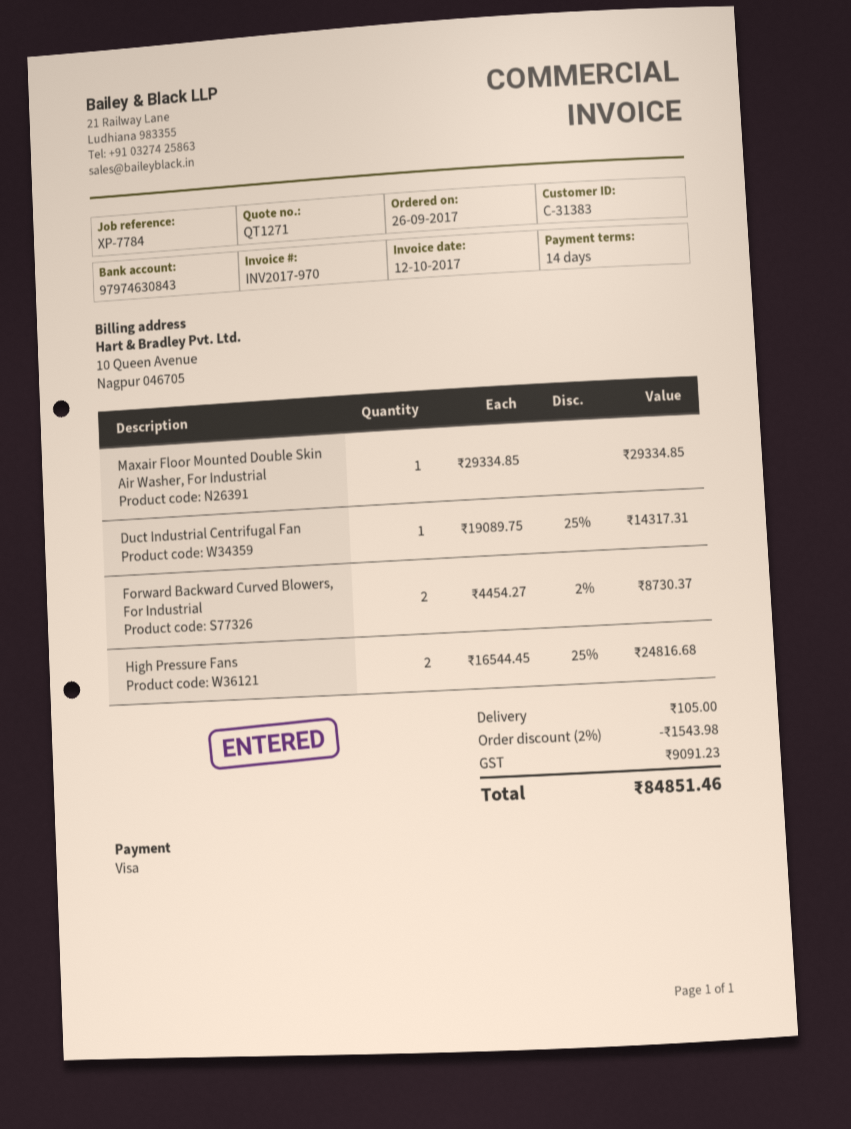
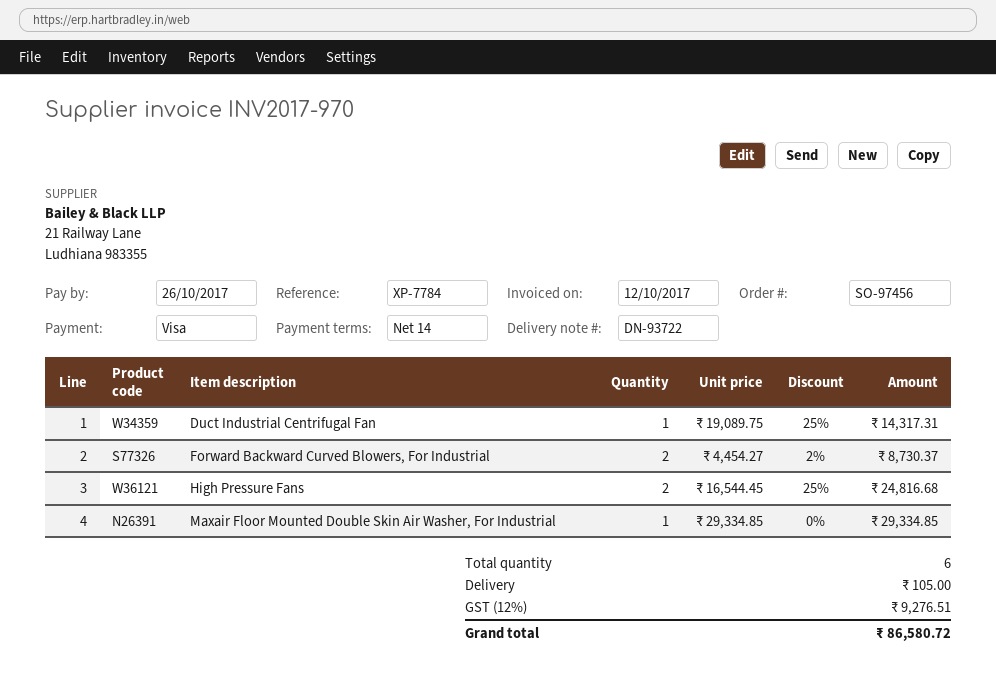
discount: 2% = 1543.98 -> none
tax: 9091.23 -> 9276.51
total: 84851.46 -> 86580.72

